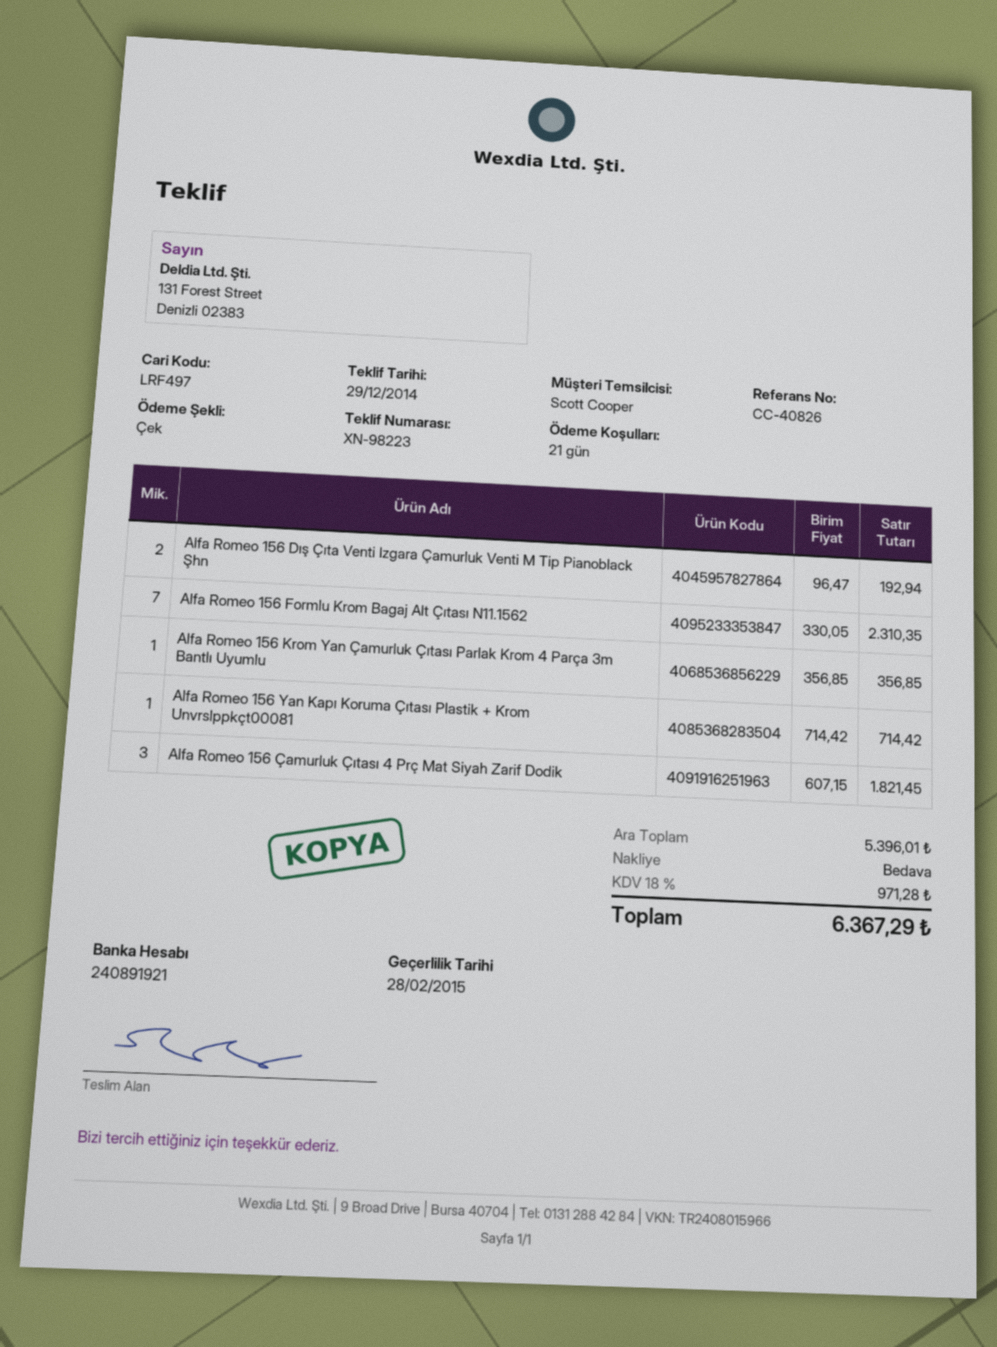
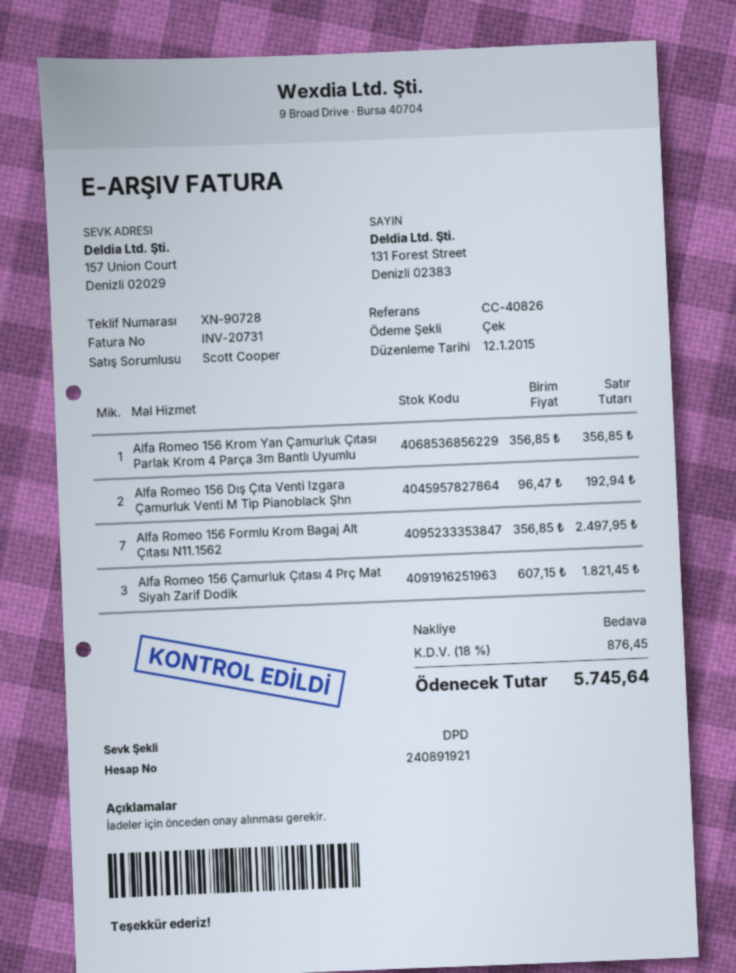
quote number: XN-98223 -> XN-90728
Alfa Romeo 156 Formlu Krom Bagaj Alt Çıtası N11.1562: 7 x 330.05 = 2310.35 -> 7 x 356.85 = 2497.95
Alfa Romeo 156 Yan Kapı Koruma Çıtası Plastik + Krom Unvrslppkçt00081: 1 x 714.42 = 714.42 -> none
tax: 18% = 971.28 -> 18% = 876.45
total: 6367.29 -> 5745.64

